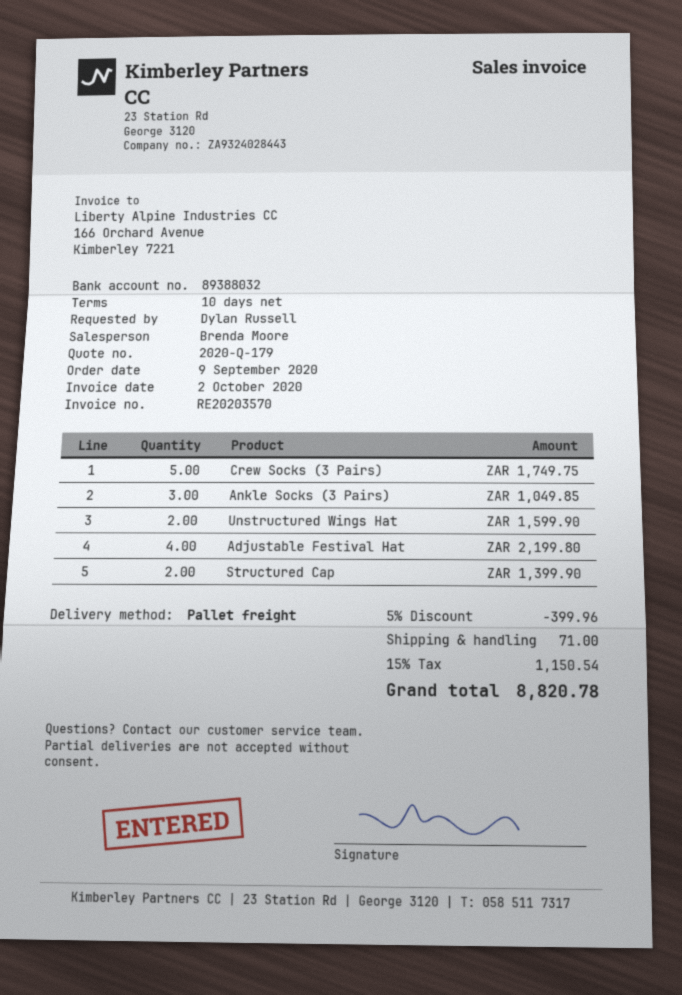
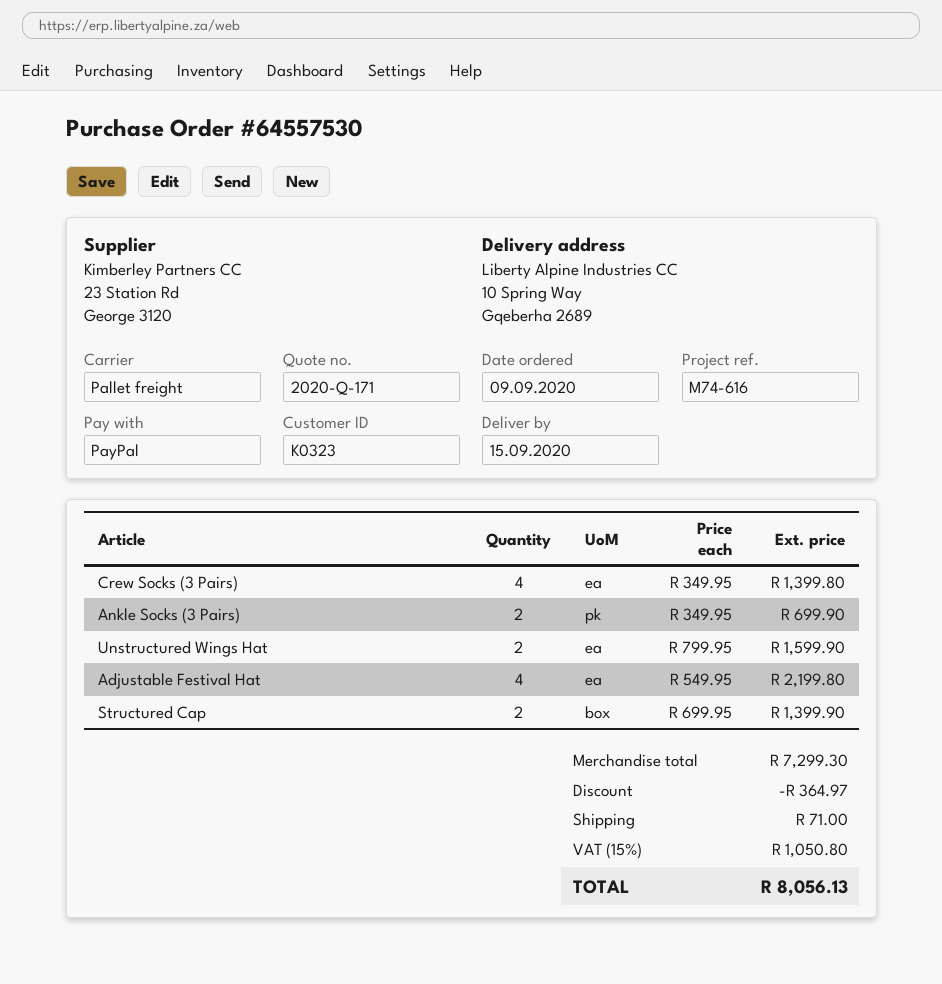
quote number: 2020-Q-179 -> 2020-Q-171
Crew Socks (3 Pairs): 5 for 1749.75 -> 4 for 1399.80
Ankle Socks (3 Pairs): 3 for 1049.85 -> 2 for 699.90
discount: 399.96 -> 364.97
tax: 15% = 1150.54 -> 15% = 1050.80
total: 8820.78 -> 8056.13

